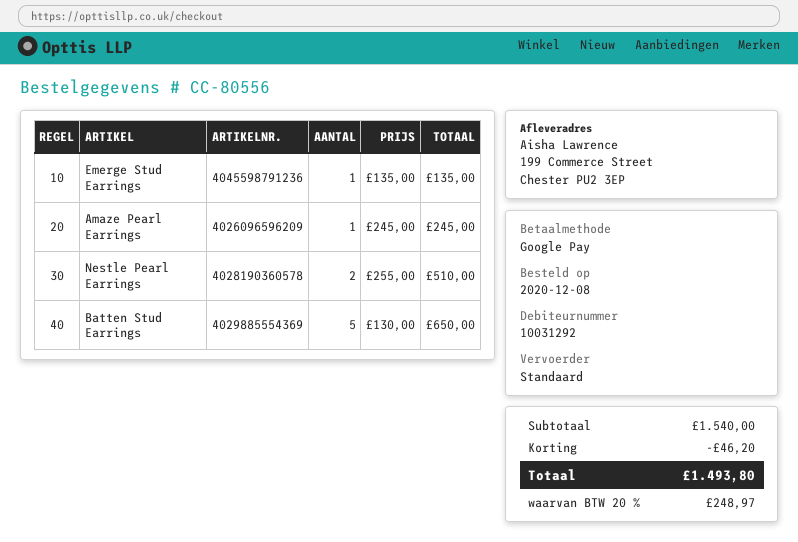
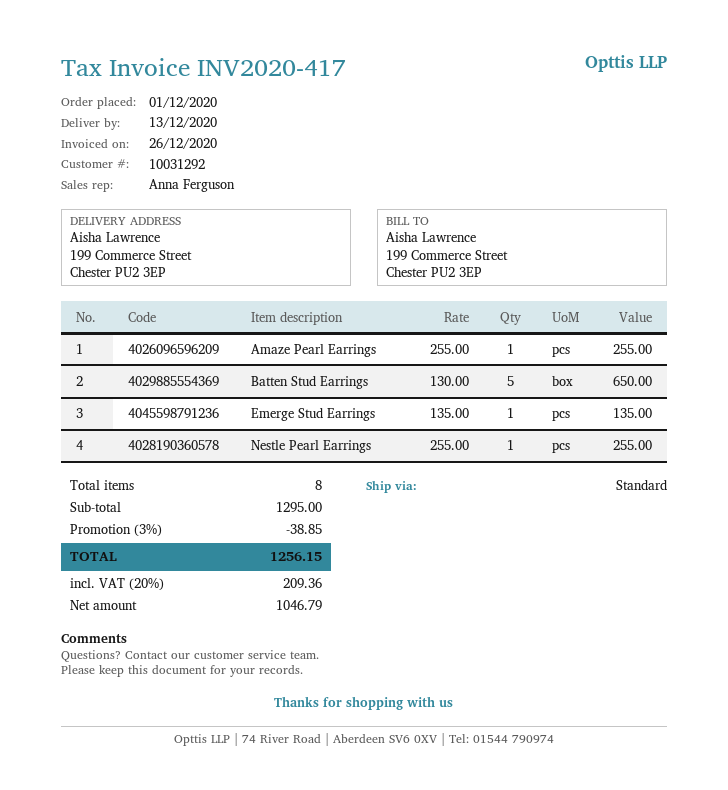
order date: 2020-12-08 -> 2020-12-01
Amaze Pearl Earrings: 1 x 245.00 = 245.00 -> 1 x 255.00 = 255.00
Nestle Pearl Earrings: 2 x 255.00 = 510.00 -> 1 x 255.00 = 255.00
subtotal: 1540.00 -> 1295.00
discount: 46.20 -> 38.85
tax: 20% = 248.97 -> 20% = 209.36
total: 1493.80 -> 1256.15

